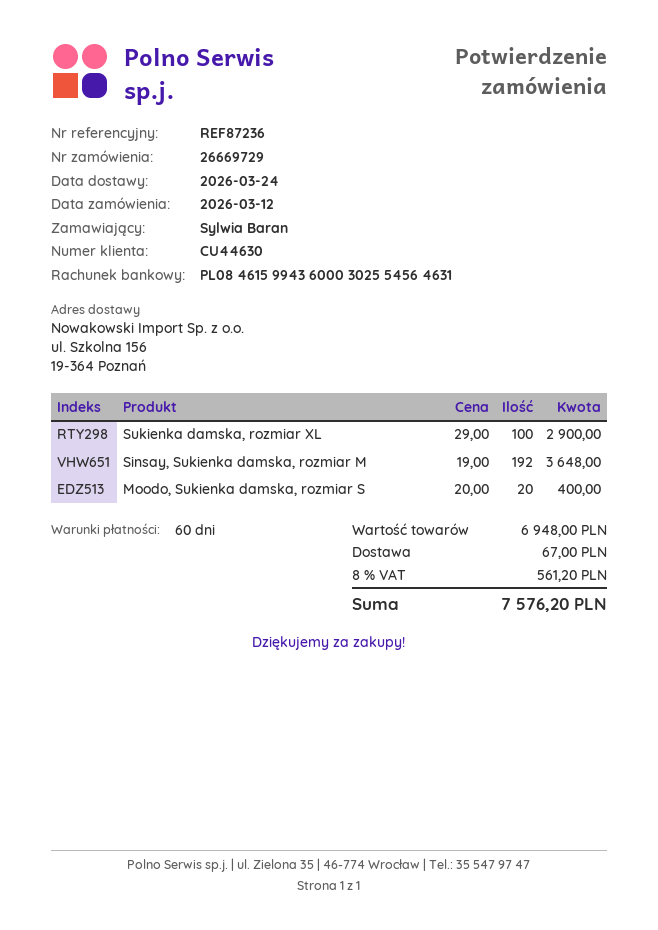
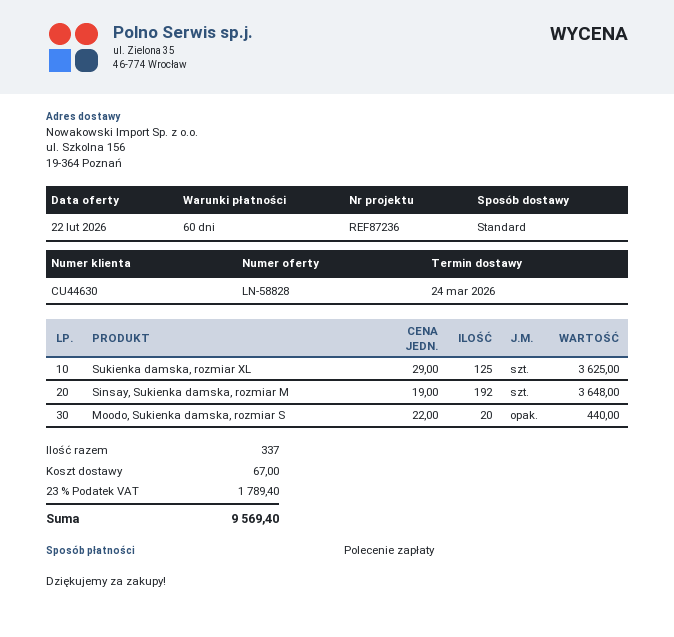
Sukienka damska, rozmiar XL: 100 x 29.00 = 2900.00 -> 125 x 29.00 = 3625.00
Moodo, Sukienka damska, rozmiar S: 20 x 20.00 = 400.00 -> 20 x 22.00 = 440.00
tax: 8% = 561.20 -> 23% = 1789.40
total: 7576.20 -> 9569.40

